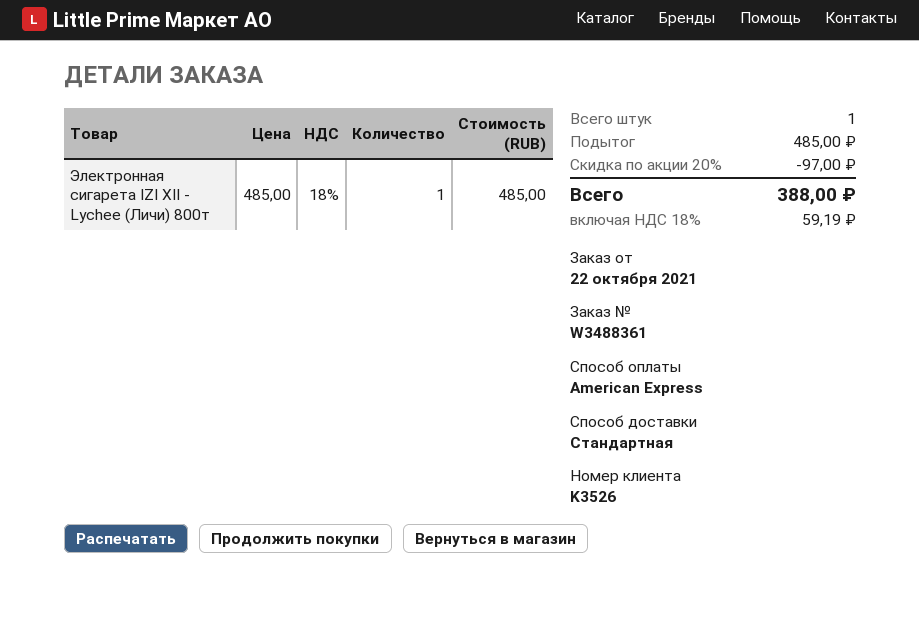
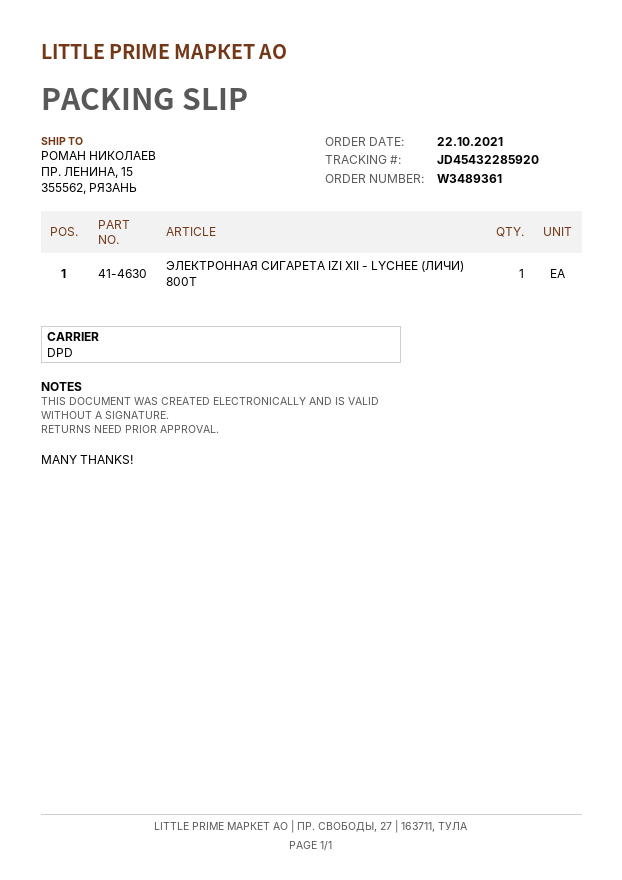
order number: W3488361 -> W3489361
shipping method: standard -> DPD

